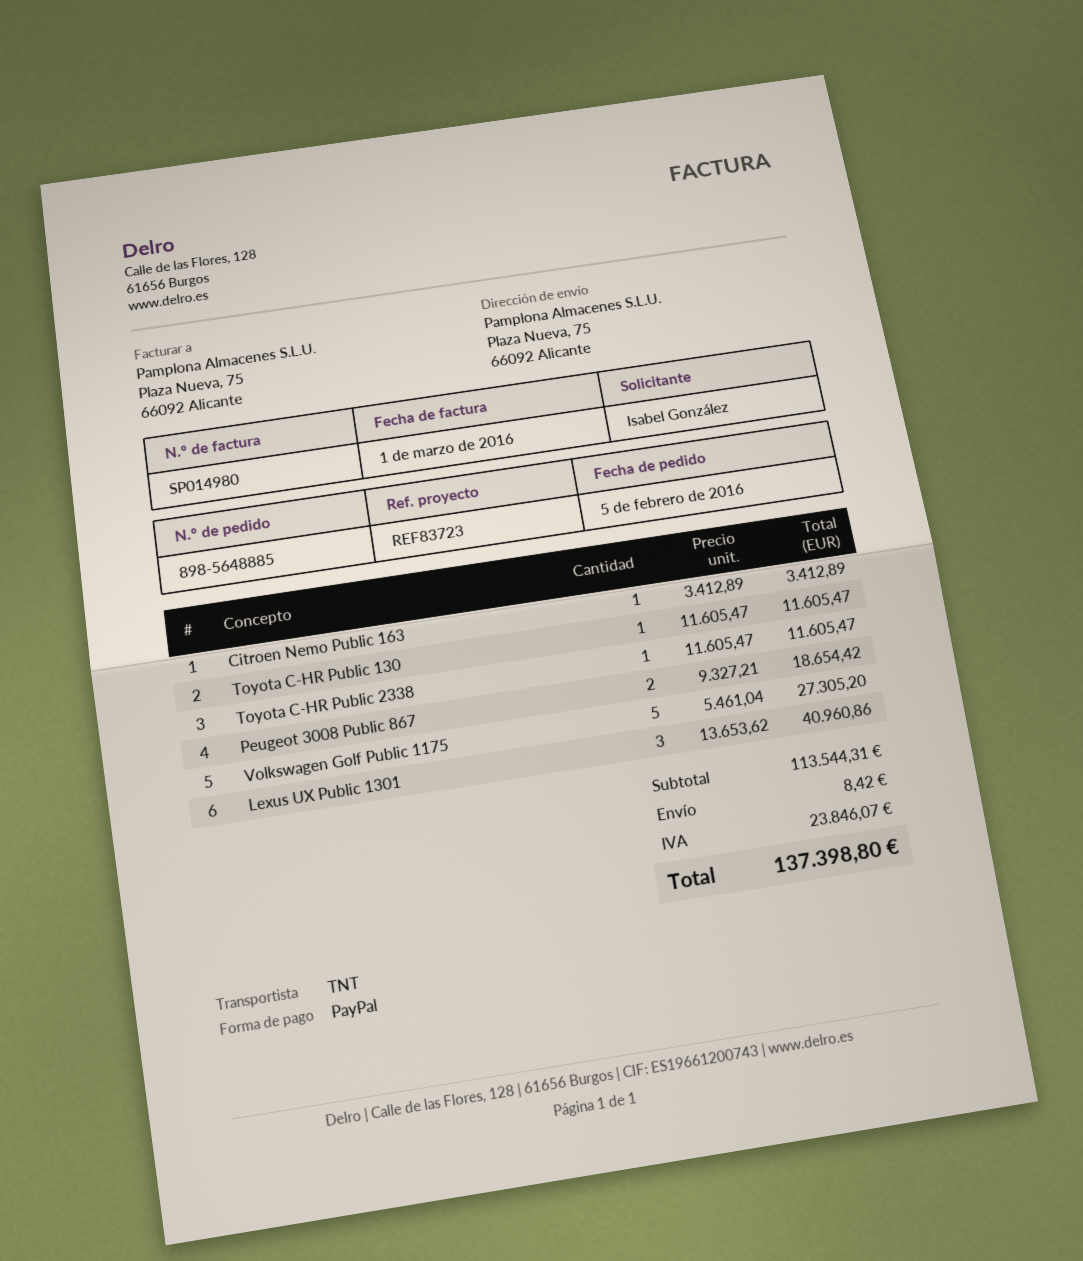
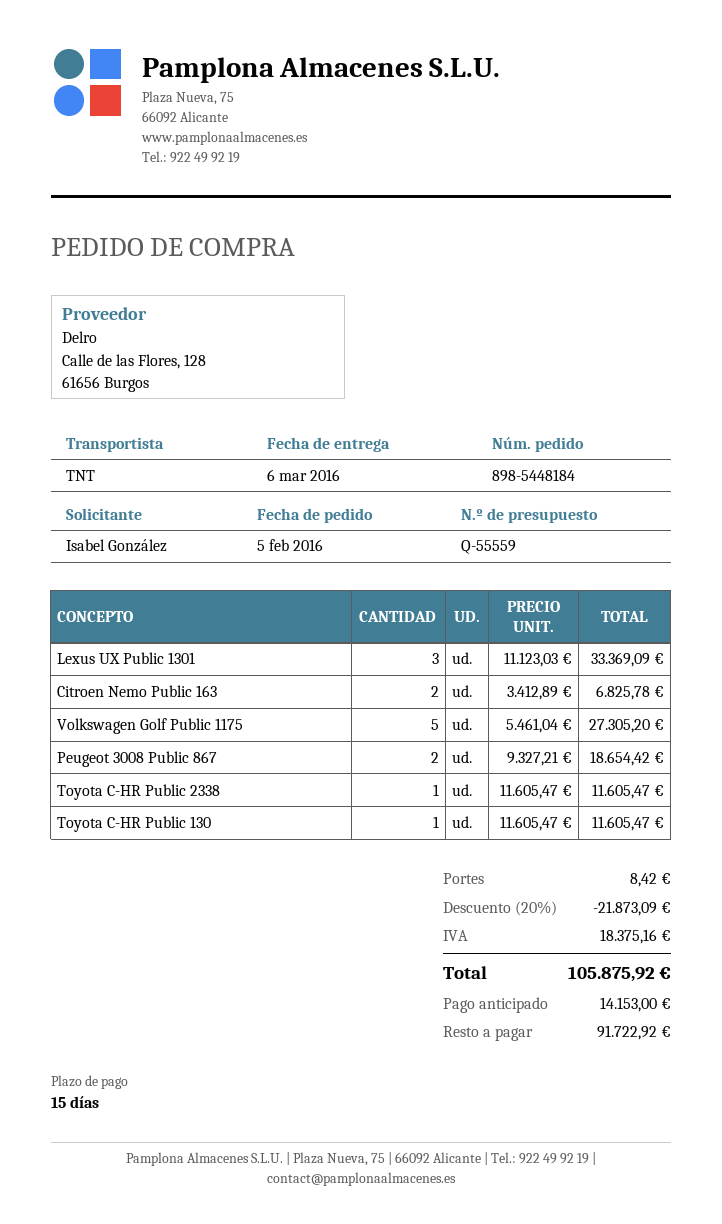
order number: 898-5648885 -> 898-5448184
Citroen Nemo Public 163: 1 x 3412.89 = 3412.89 -> 2 x 3412.89 = 6825.78
Lexus UX Public 1301: 3 x 13653.62 = 40960.86 -> 3 x 11123.03 = 33369.09
discount: none -> 20% = 21873.09
tax: 23846.07 -> 18375.16
total: 137398.80 -> 105875.92

